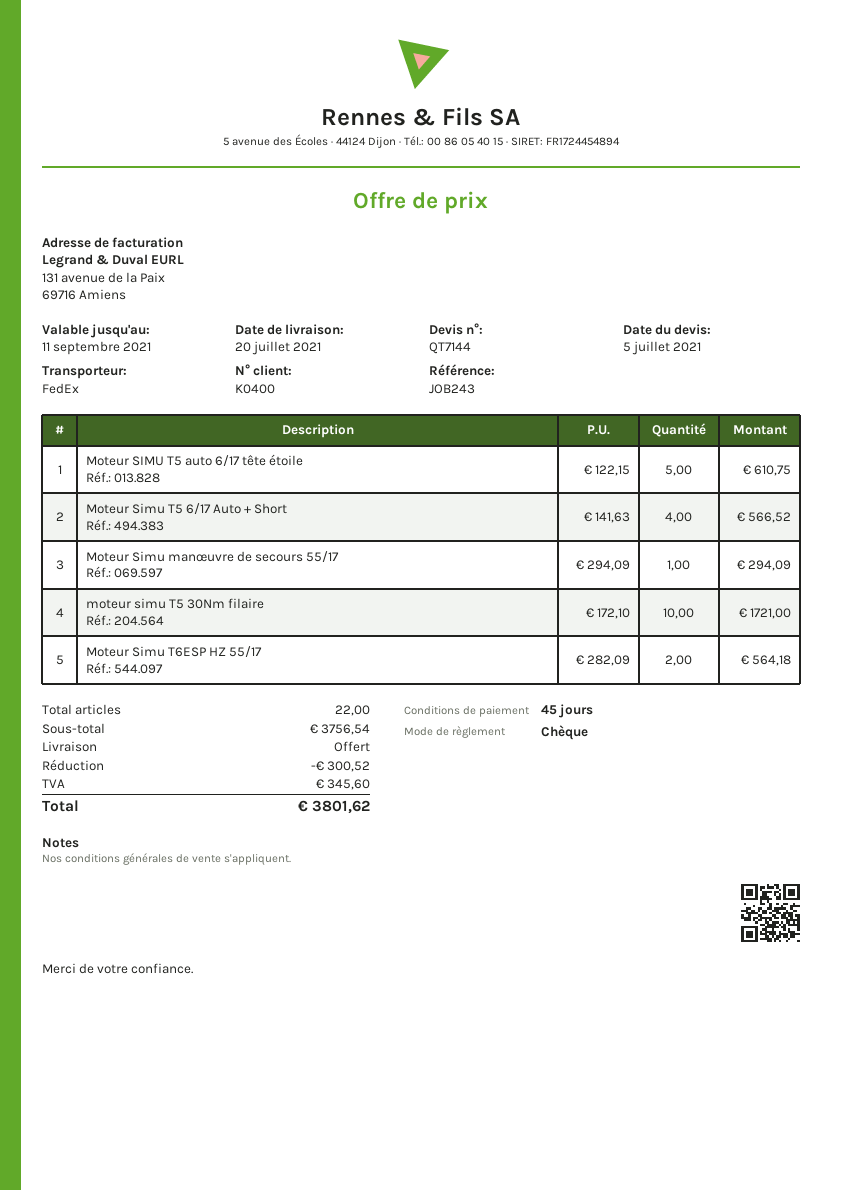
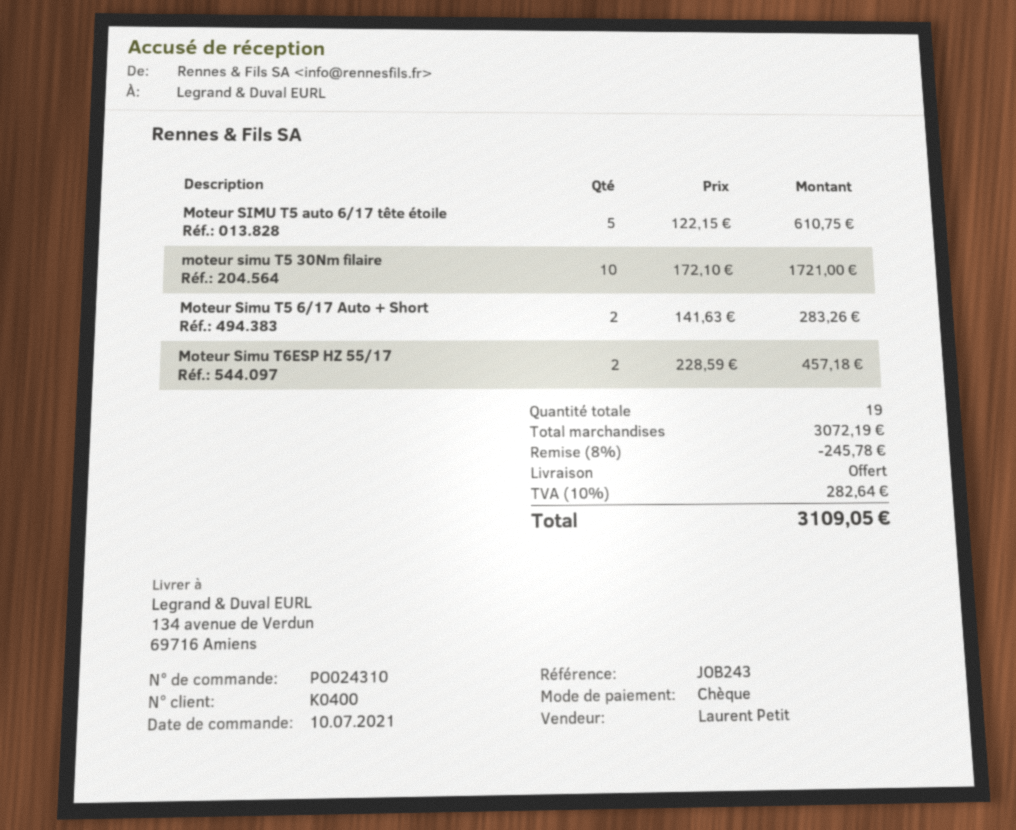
Moteur Simu T5 6/17 Auto + Short: 4 x 141.63 = 566.52 -> 2 x 141.63 = 283.26
Moteur Simu manœuvre de secours 55/17: 1 x 294.09 = 294.09 -> none
Moteur Simu T6ESP HZ 55/17: 2 x 282.09 = 564.18 -> 2 x 228.59 = 457.18
total quantity: 22 -> 19
subtotal: 3756.54 -> 3072.19
discount: 300.52 -> 245.78
tax: 345.60 -> 282.64
total: 3801.62 -> 3109.05

